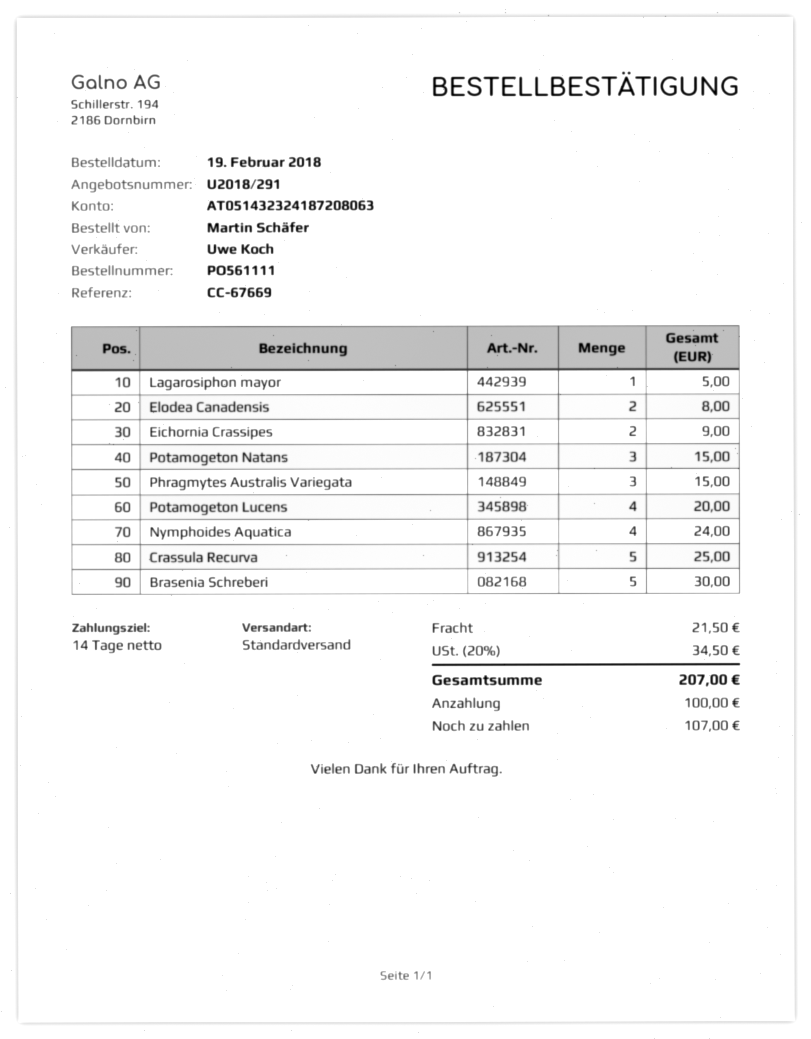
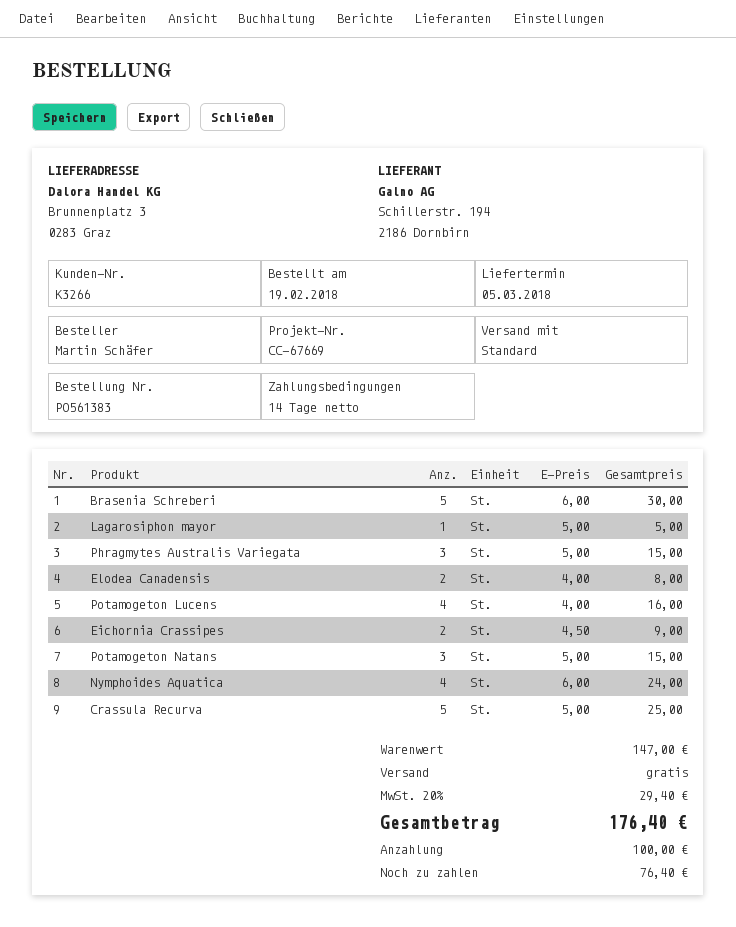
order number: PO561111 -> PO561383
Potamogeton Lucens: 4 for 20.00 -> 4 for 16.00
shipping: 21.50 -> 0.00
tax: 20% = 34.50 -> 20% = 29.40
total: 207.00 -> 176.40
balance: 107.00 -> 76.40

